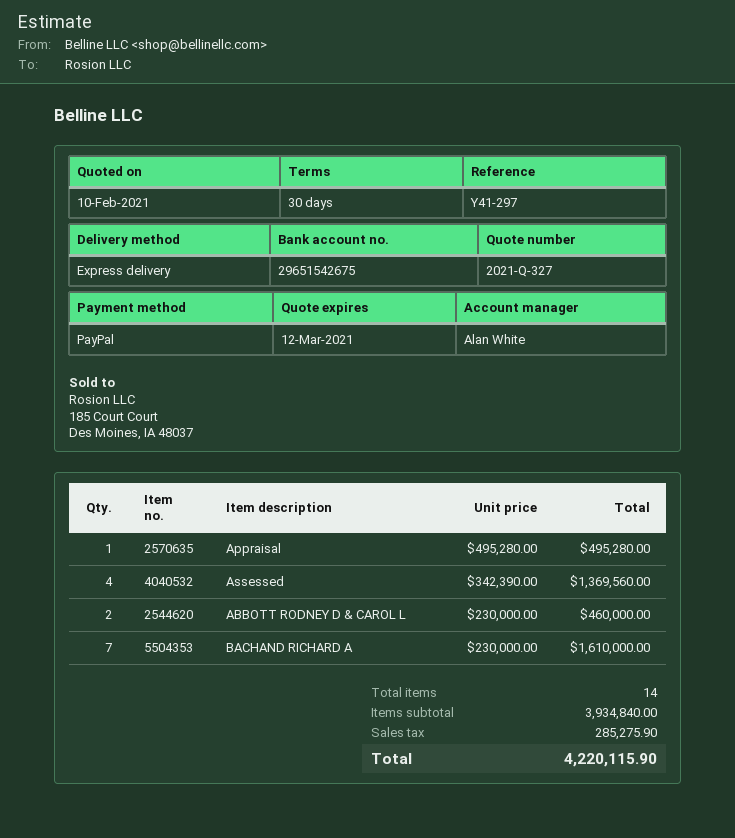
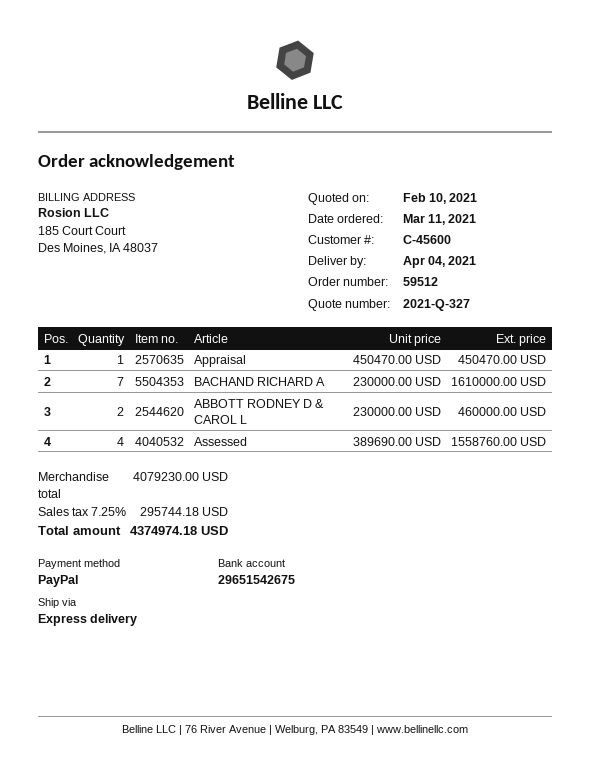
Appraisal: 1 x 495280.00 = 495280.00 -> 1 x 450470.00 = 450470.00
Assessed: 4 x 342390.00 = 1369560.00 -> 4 x 389690.00 = 1558760.00
subtotal: 3934840.00 -> 4079230.00
tax: 285275.90 -> 295744.18
total: 4220115.90 -> 4374974.18

